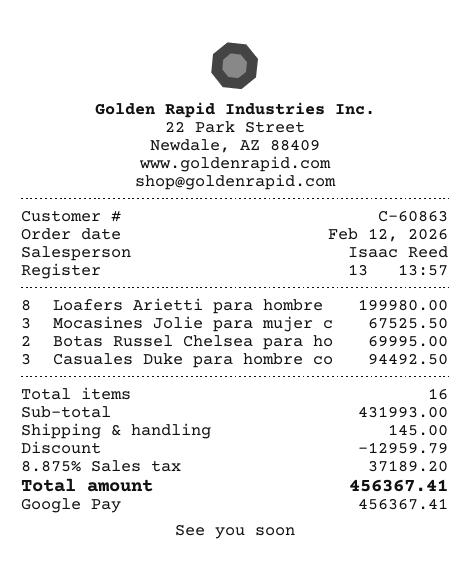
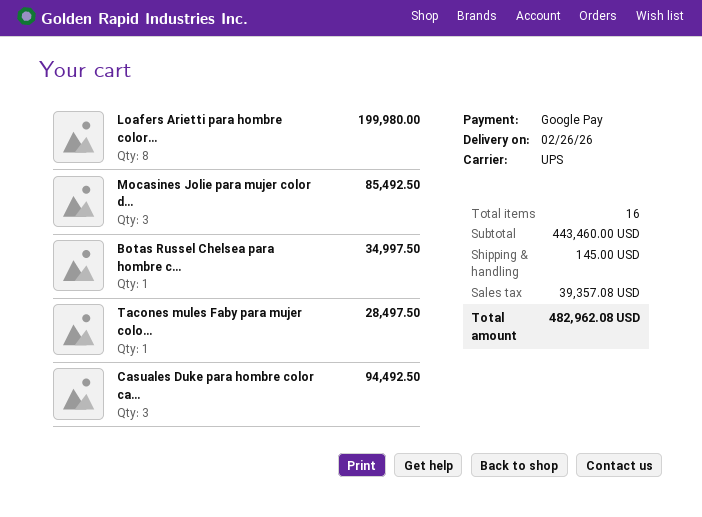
Mocasines Jolie para mujer c: 3 for 67525.50 -> 3 for 85492.50
Botas Russel Chelsea para ho: 2 for 69995.00 -> 1 for 34997.50
Tacones mules Faby para mujer colo...: none -> 1 for 28497.50
subtotal: 431993.00 -> 443460.00
discount: 12959.79 -> none
tax: 37189.20 -> 39357.08
total: 456367.41 -> 482962.08

